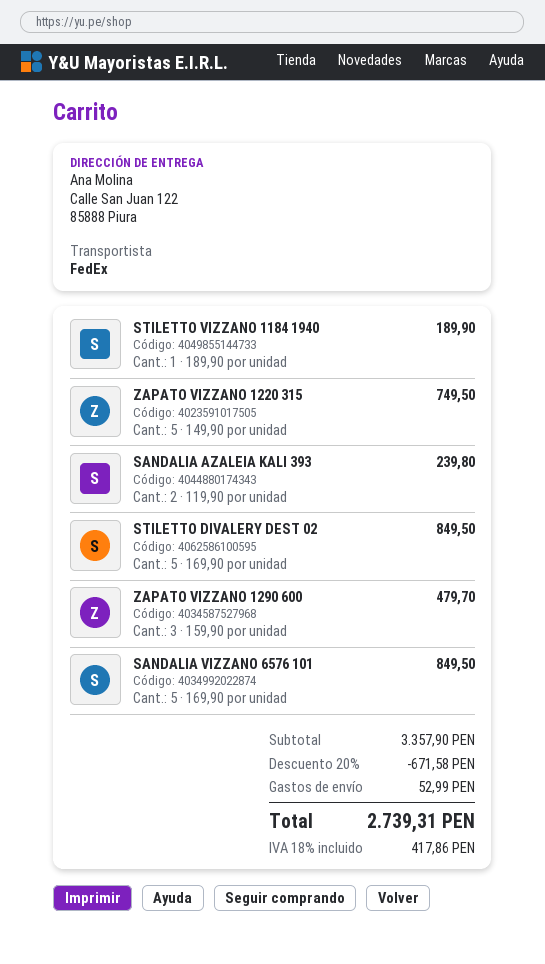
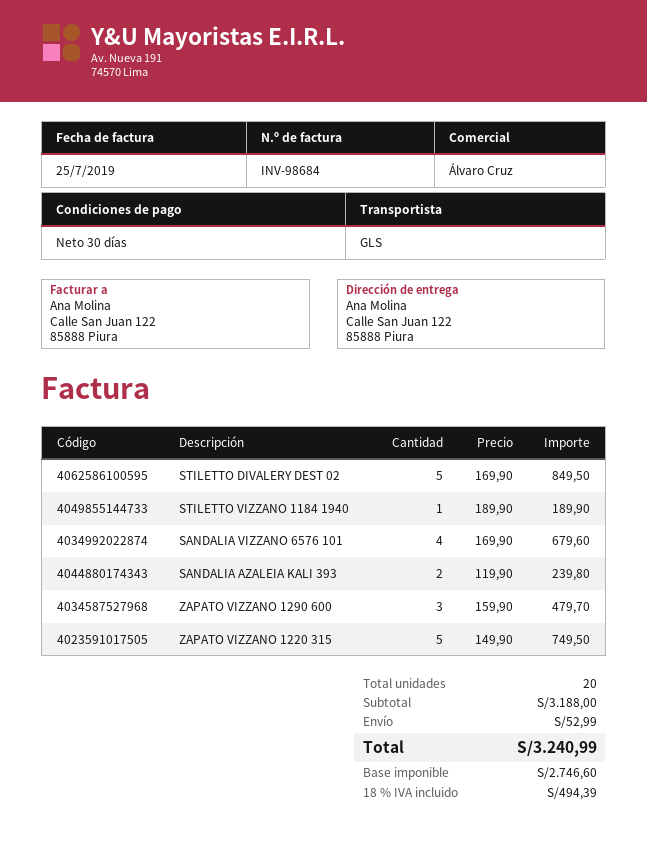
shipping method: FedEx -> GLS
SANDALIA VIZZANO 6576 101: 5 x 169.90 = 849.50 -> 4 x 169.90 = 679.60
subtotal: 3357.90 -> 3188.00
discount: 20% = 671.58 -> none
tax: 18% = 417.86 -> 18% = 494.39
total: 2739.31 -> 3240.99

